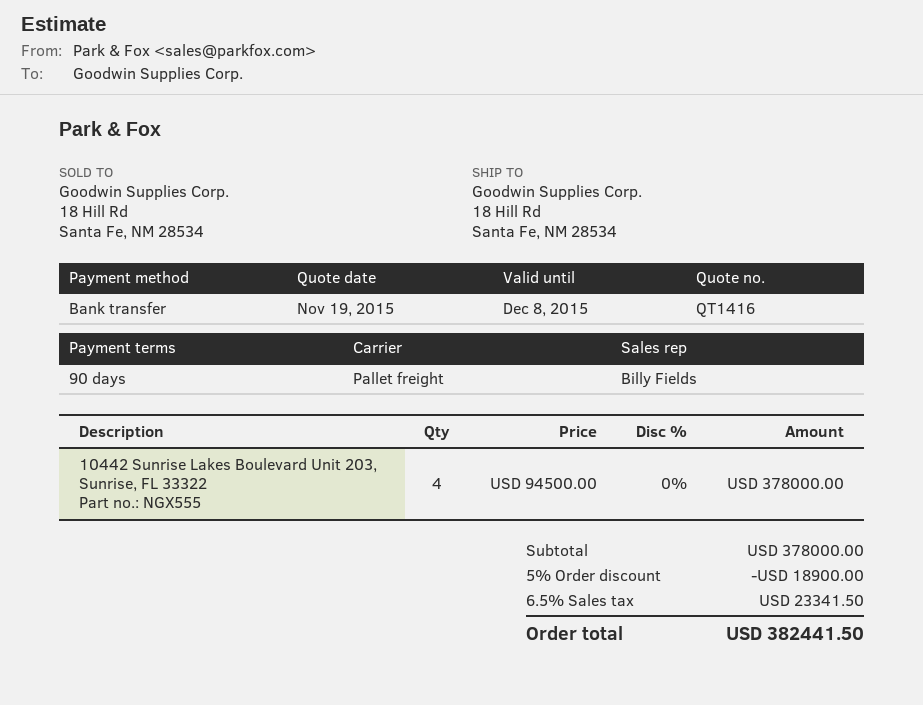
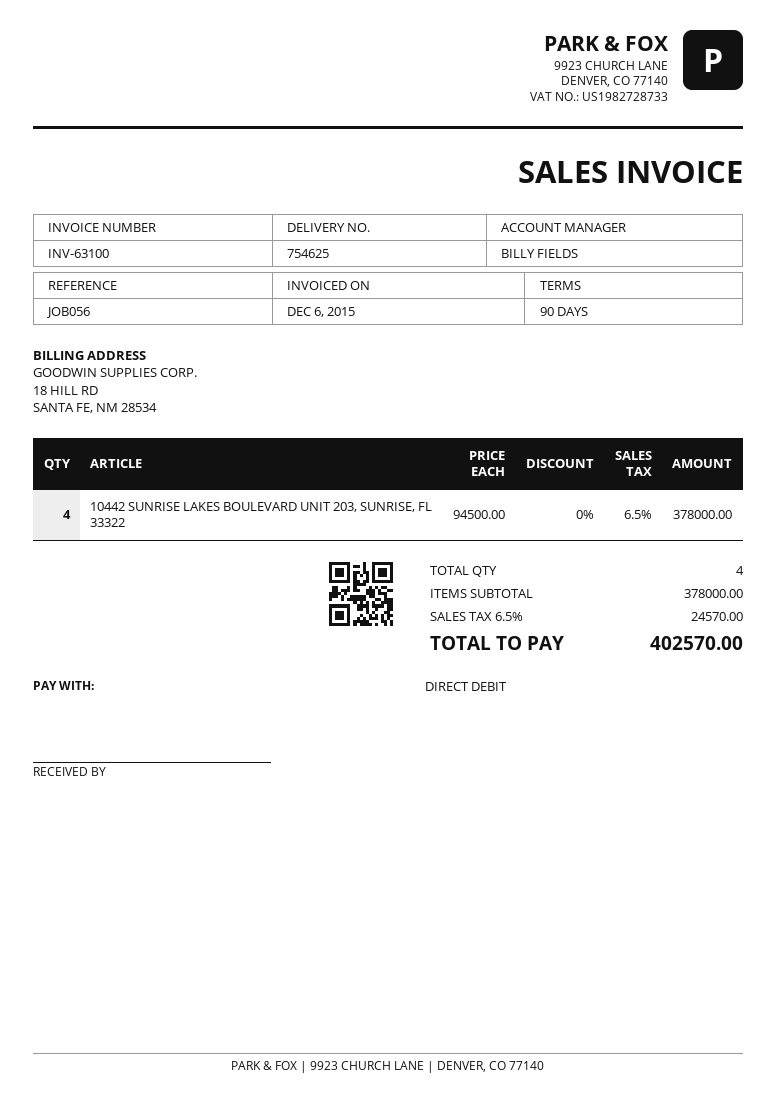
payment method: bank transfer -> direct debit
discount: 5% = 18900.00 -> none
tax: 6.5% = 23341.50 -> 6.5% = 24570.00
total: 382441.50 -> 402570.00

